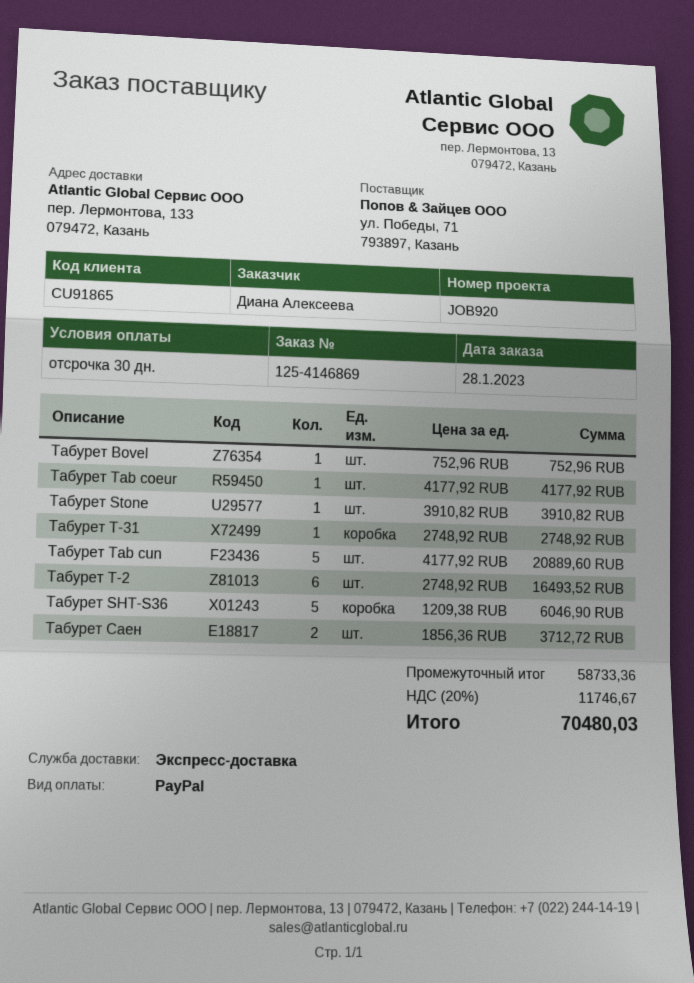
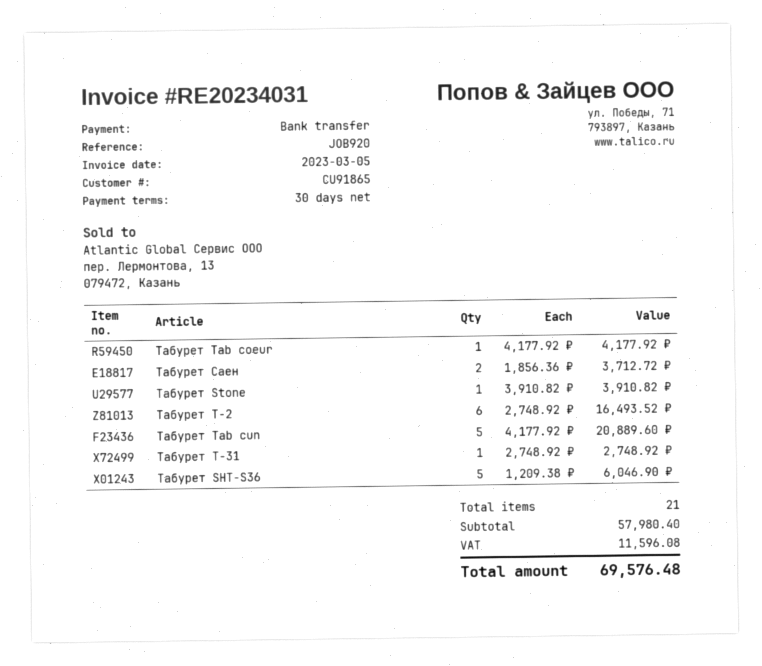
payment method: PayPal -> bank transfer
Табурет Bovel: 1 x 752.96 = 752.96 -> none
subtotal: 58733.36 -> 57980.40
tax: 11746.67 -> 11596.08
total: 70480.03 -> 69576.48

